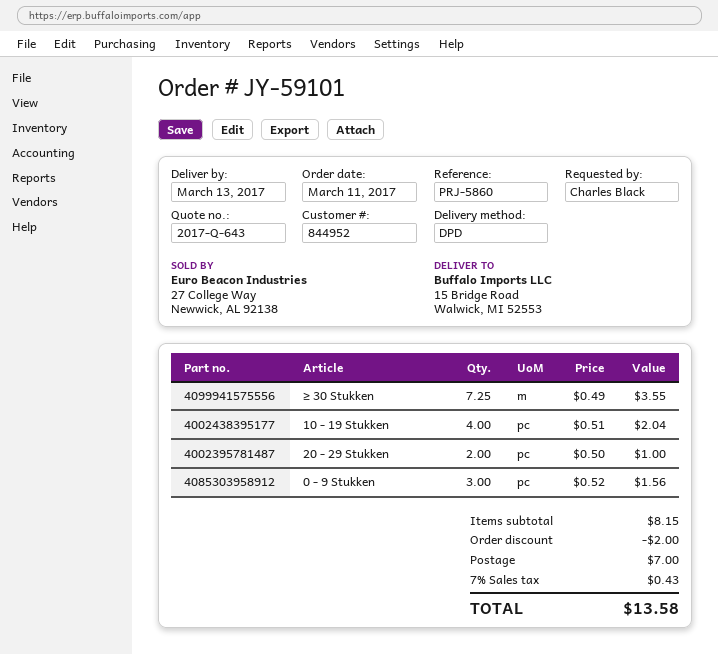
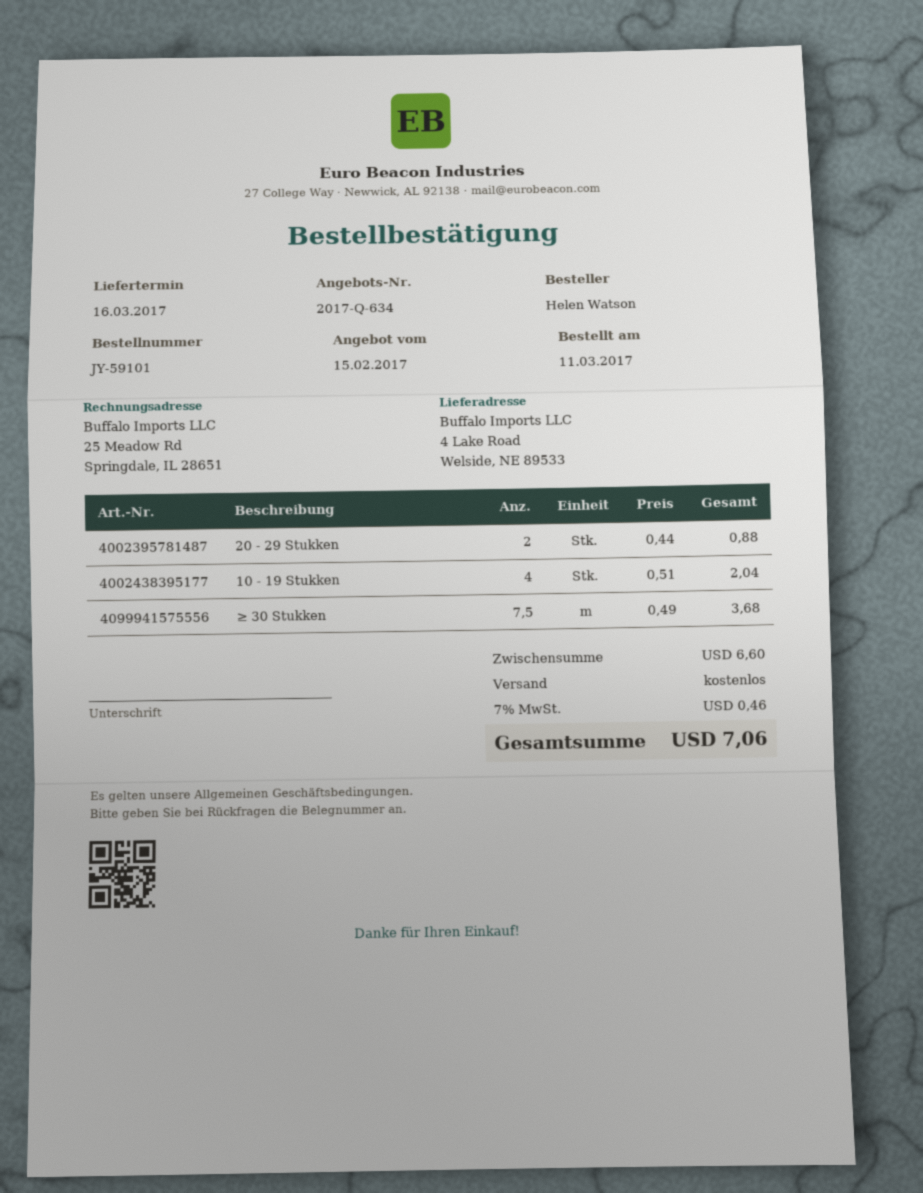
quote number: 2017-Q-643 -> 2017-Q-634
delivery date: 2017-03-13 -> 2017-03-16
ordered by: Charles Black -> Helen Watson
ship to: 15 Bridge Road, Walwick, MI 52553 -> 4 Lake Road, Welside, NE 89533
≥ 30 Stukken: 7.25 x 0.49 = 3.55 -> 7.5 x 0.49 = 3.68
20 - 29 Stukken: 2 x 0.50 = 1.00 -> 2 x 0.44 = 0.88
0 - 9 Stukken: 3 x 0.52 = 1.56 -> none
subtotal: 8.15 -> 6.60
discount: 2.00 -> none
shipping: 7.00 -> 0.00
tax: 7% = 0.43 -> 7% = 0.46
total: 13.58 -> 7.06

